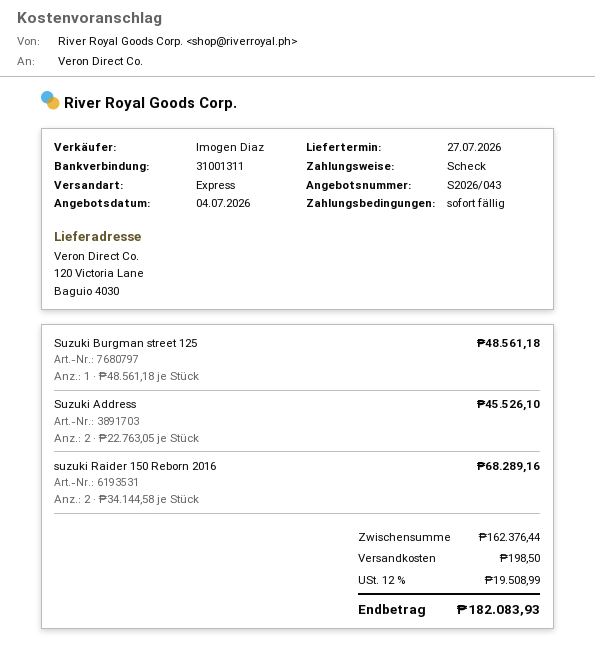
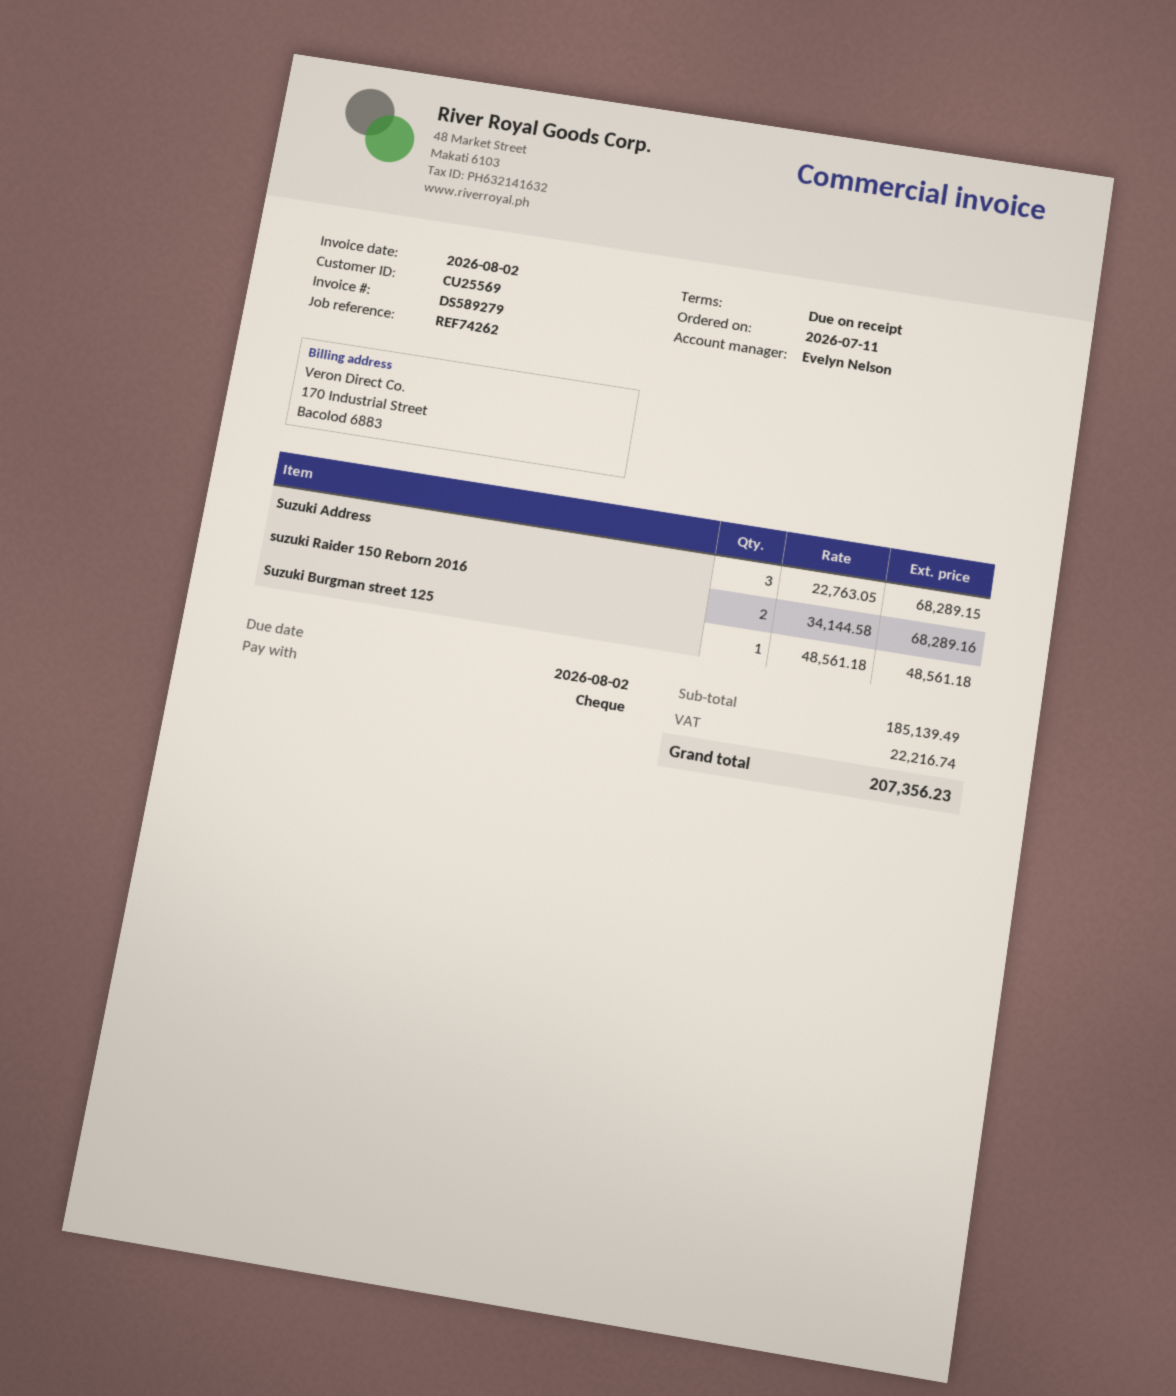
sales rep: Imogen Diaz -> Evelyn Nelson
Suzuki Address: 2 x 22763.05 = 45526.10 -> 3 x 22763.05 = 68289.15
subtotal: 162376.44 -> 185139.49
shipping: 198.50 -> none
tax: 19508.99 -> 22216.74
total: 182083.93 -> 207356.23

